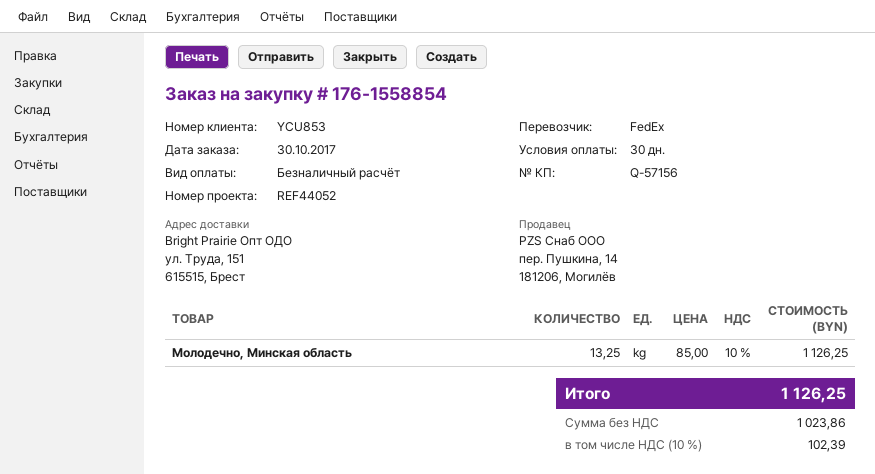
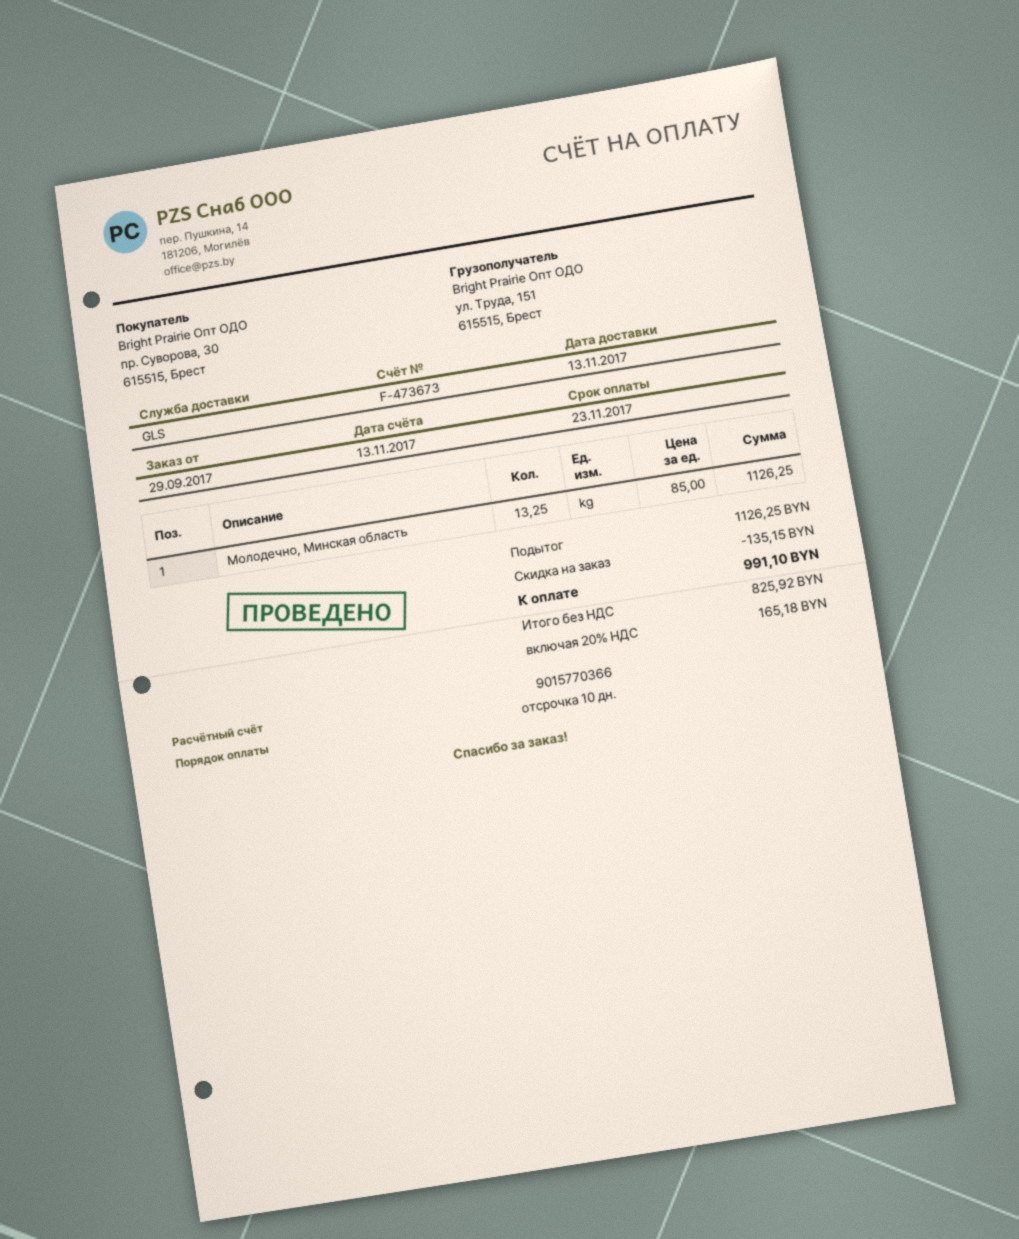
order date: 2017-10-30 -> 2017-09-29
payment terms: 30 days -> 10 days
shipping method: FedEx -> GLS
discount: none -> 135.15
net: 1023.86 -> 825.92
tax: 10% = 102.39 -> 20% = 165.18
total: 1126.25 -> 991.10

